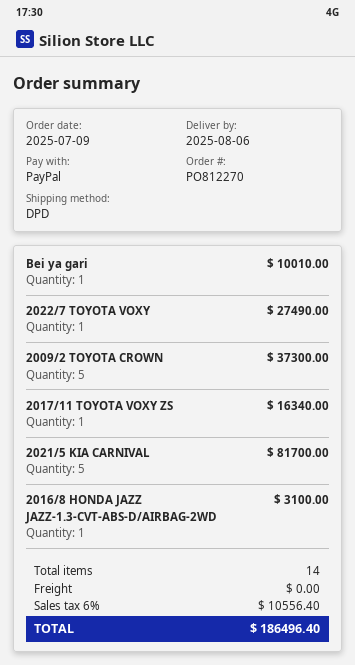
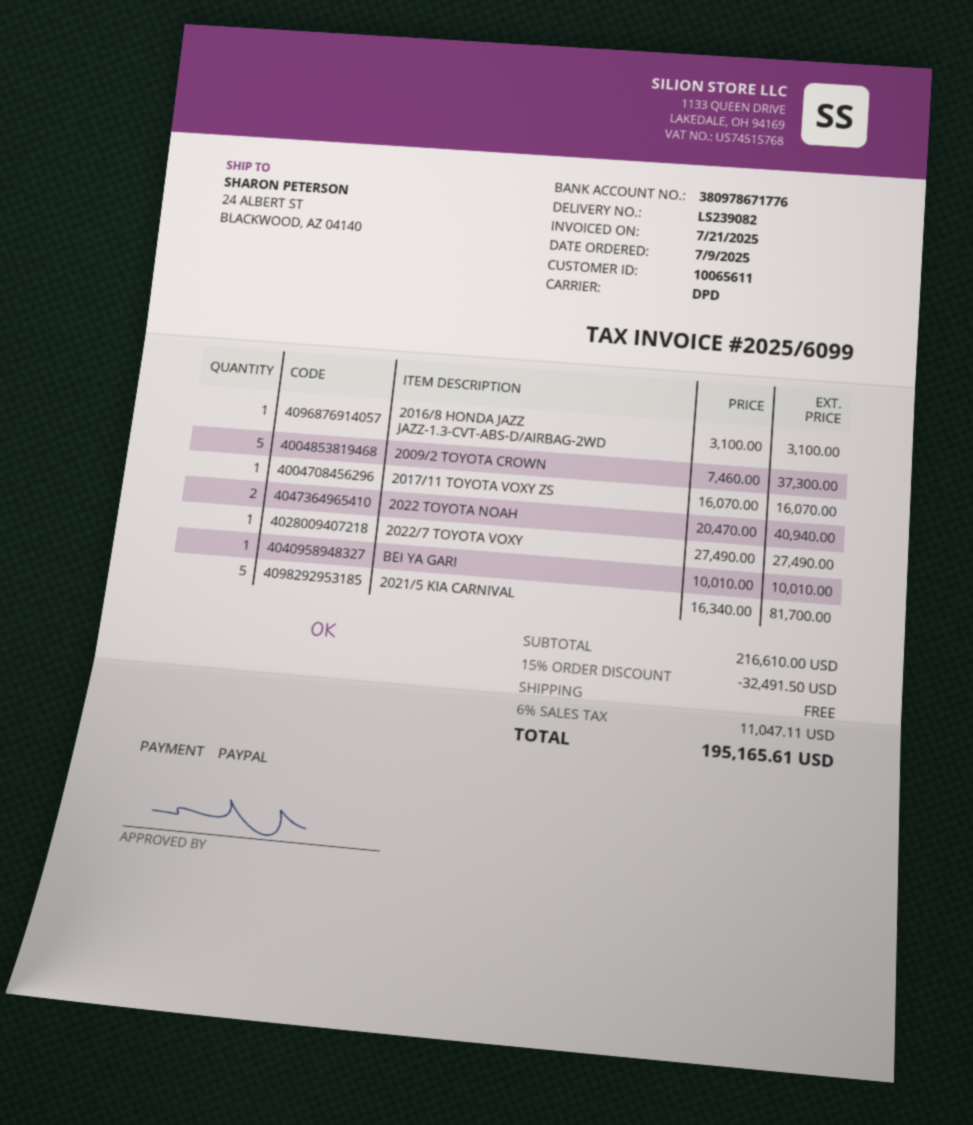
2017/11 TOYOTA VOXY ZS: 1 for 16340.00 -> 1 for 16070.00
2022 TOYOTA NOAH: none -> 2 for 40940.00
discount: none -> 15% = 32491.50
tax: 6% = 10556.40 -> 6% = 11047.11
total: 186496.40 -> 195165.61

